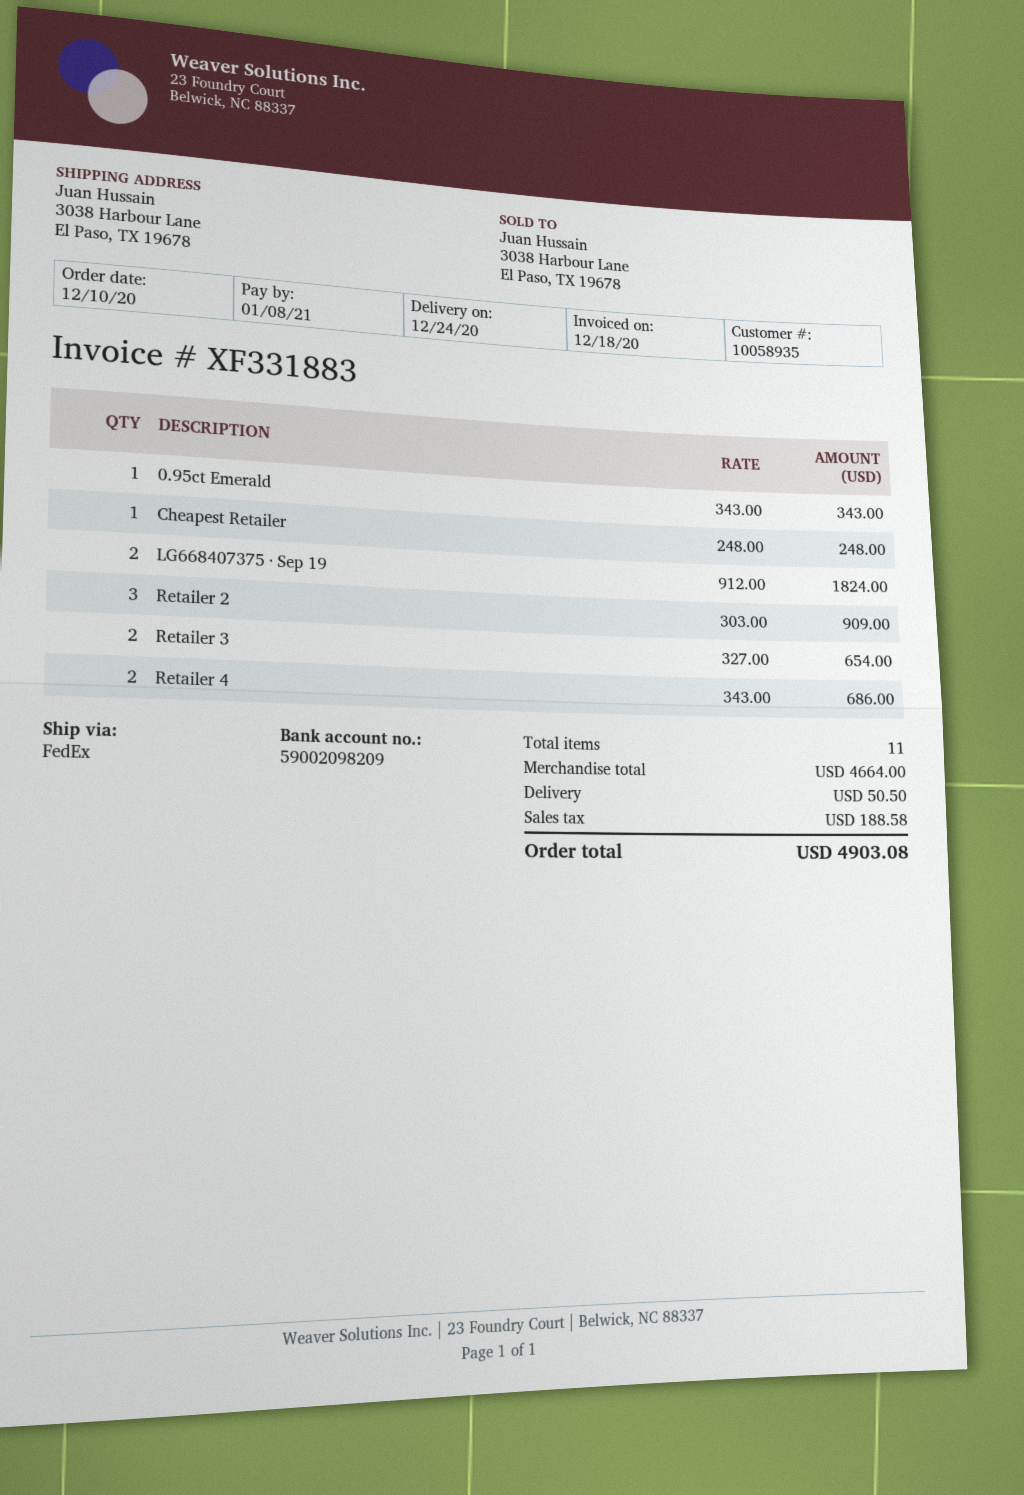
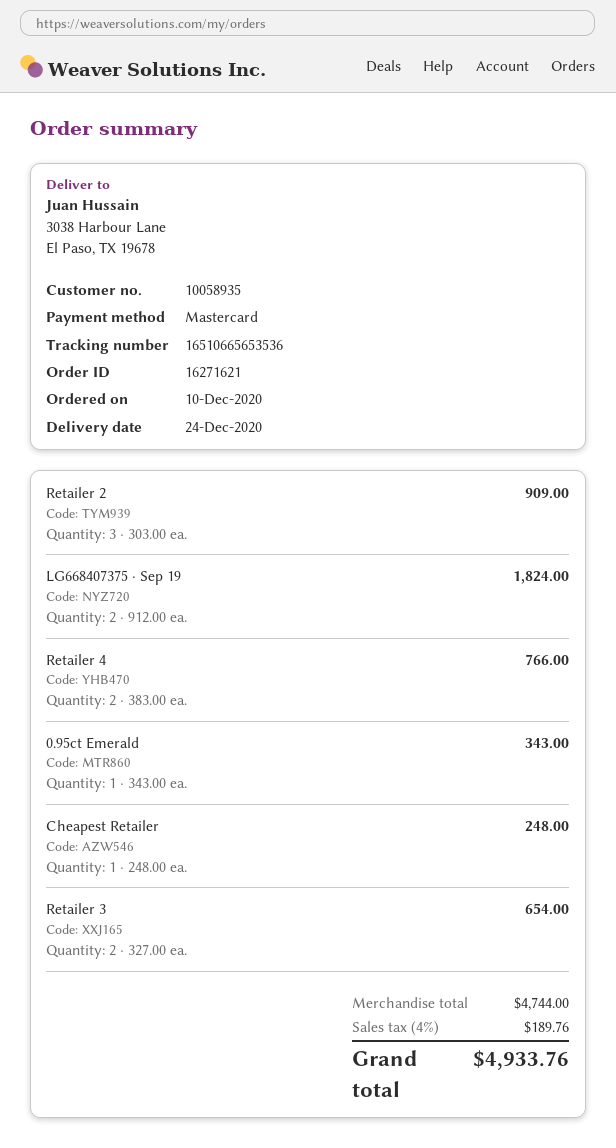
Retailer 4: 2 x 343.00 = 686.00 -> 2 x 383.00 = 766.00
subtotal: 4664.00 -> 4744.00
shipping: 50.50 -> none
tax: 188.58 -> 189.76
total: 4903.08 -> 4933.76

